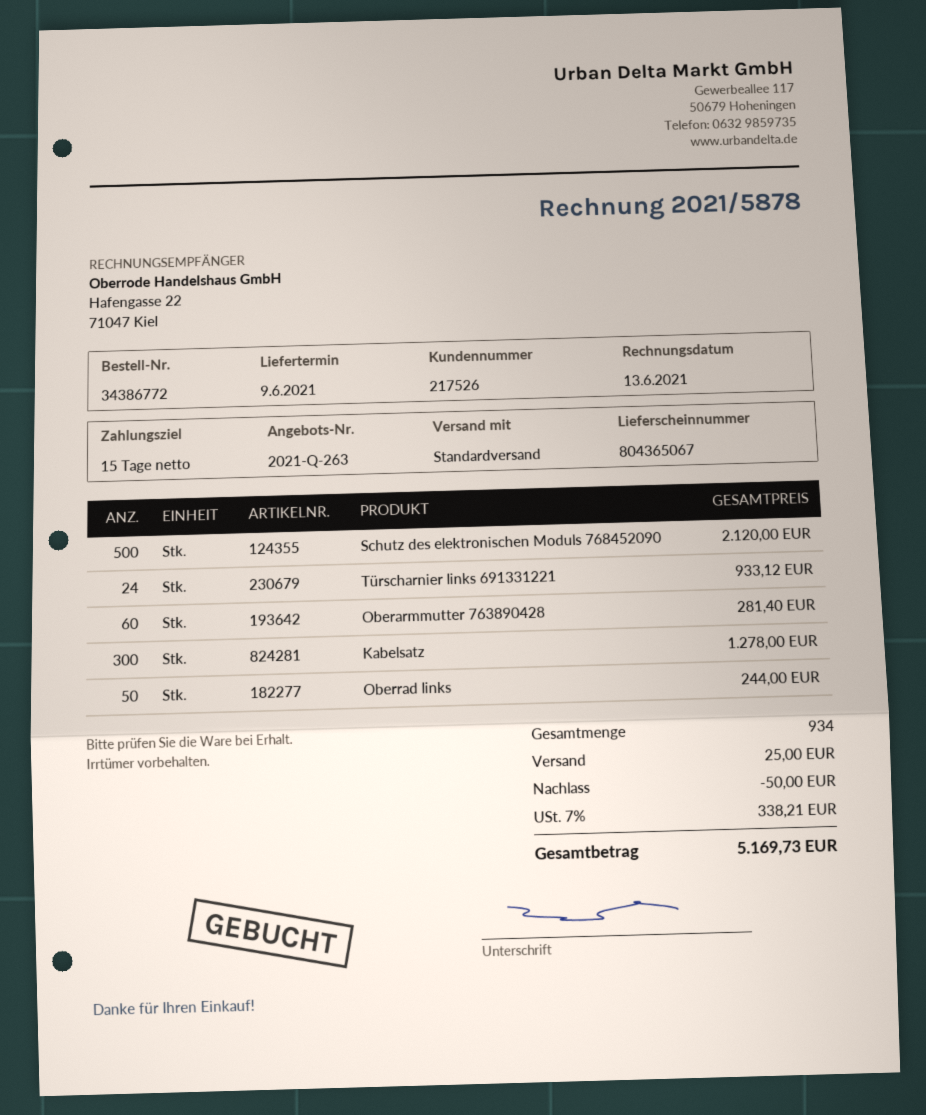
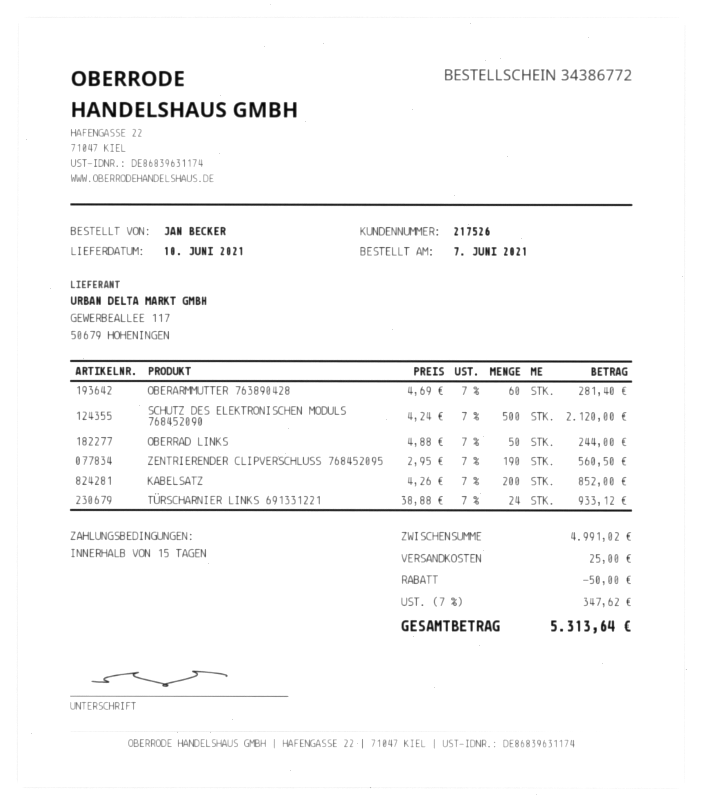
delivery date: 2021-06-09 -> 2021-06-10
Kabelsatz: 300 for 1278.00 -> 200 for 852.00
ZENTRIERENDER CLIPVERSCHLUSS 768452095: none -> 190 for 560.50
tax: 7% = 338.21 -> 7% = 347.62
total: 5169.73 -> 5313.64

